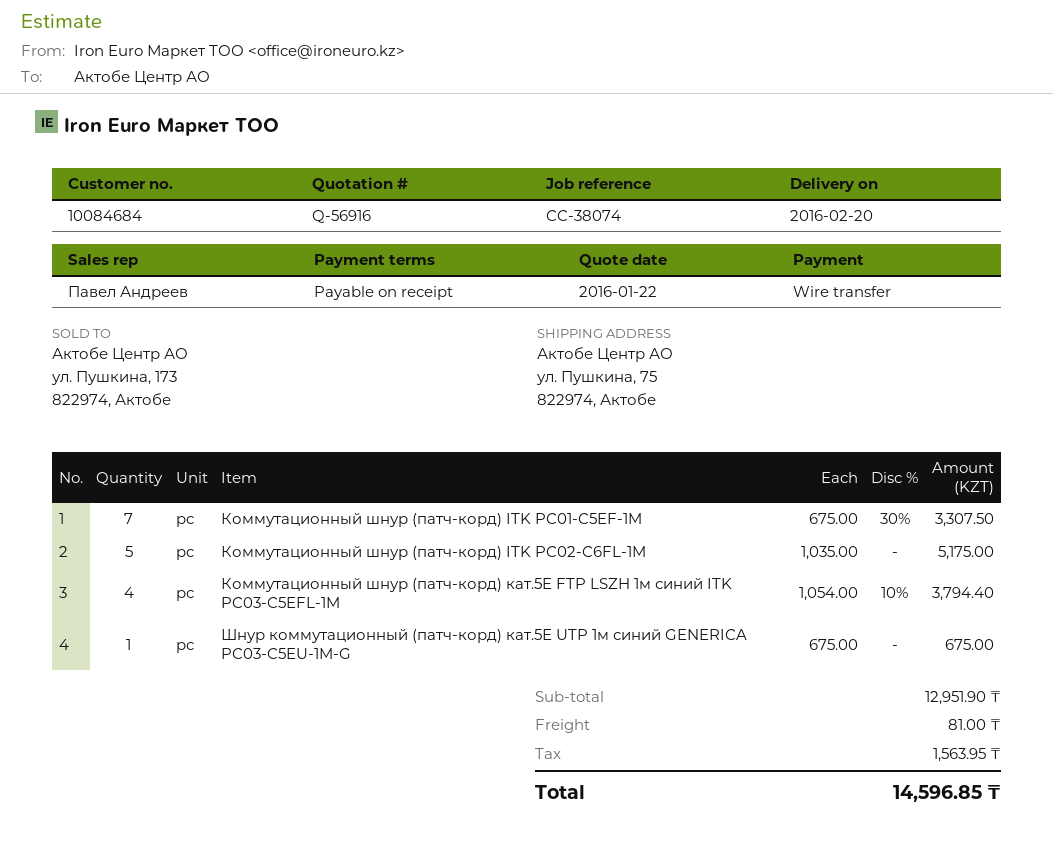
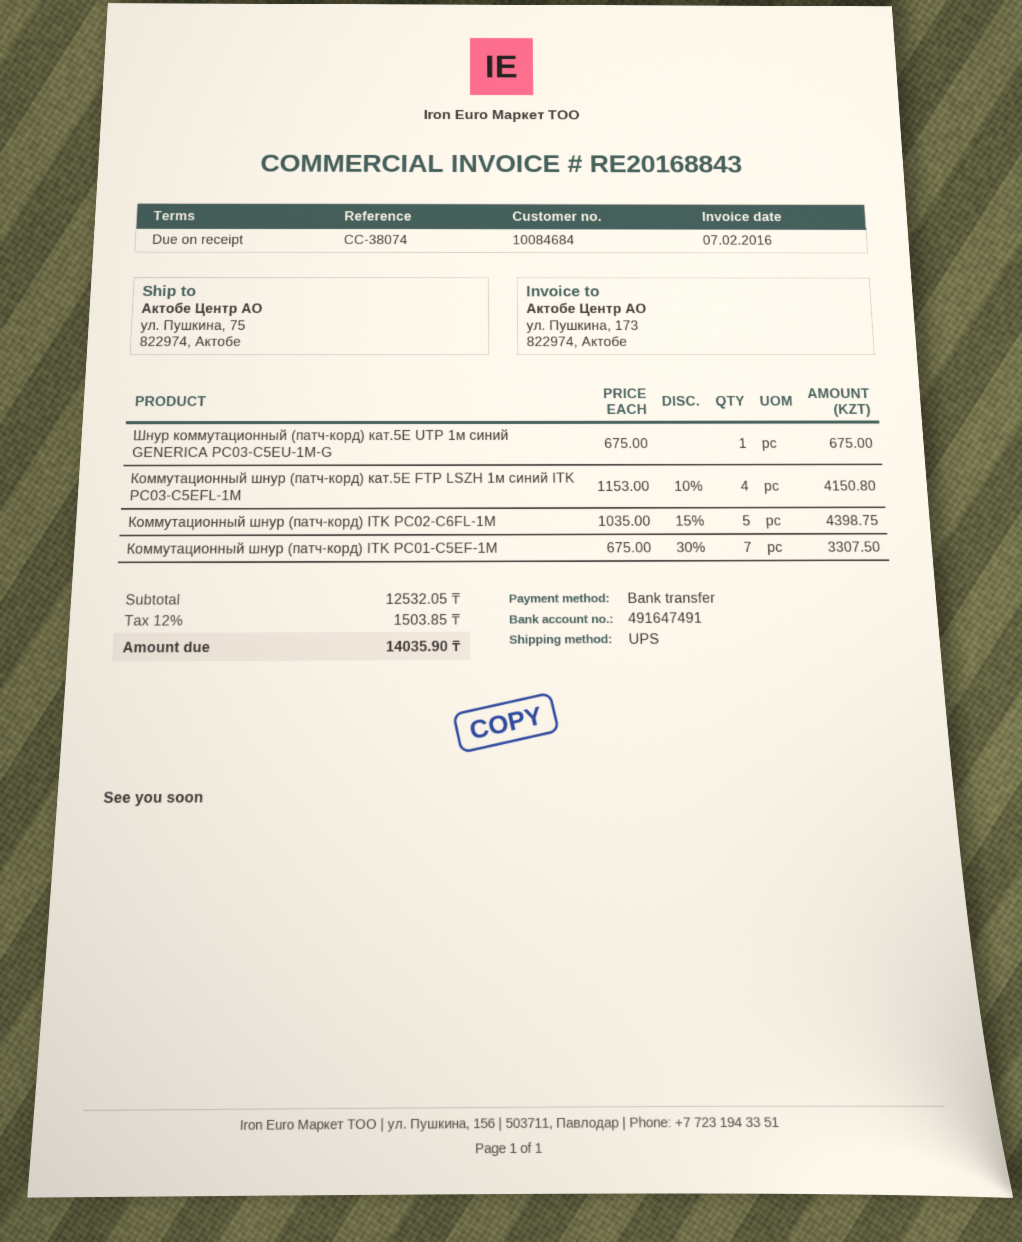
Коммутационный шнур (патч-корд) ITK PC02-C6FL-1M: 5 x 1035.00 = 5175.00 -> 5 x 1035.00 - 15% = 4398.75
Коммутационный шнур (патч-корд) кат.5E FTP LSZH 1м синий ITK PC03-C5EFL-1M: 4 x 1054.00 - 10% = 3794.40 -> 4 x 1153.00 - 10% = 4150.80
subtotal: 12951.90 -> 12532.05
shipping: 81.00 -> none
tax: 1563.95 -> 1503.85
total: 14596.85 -> 14035.90

